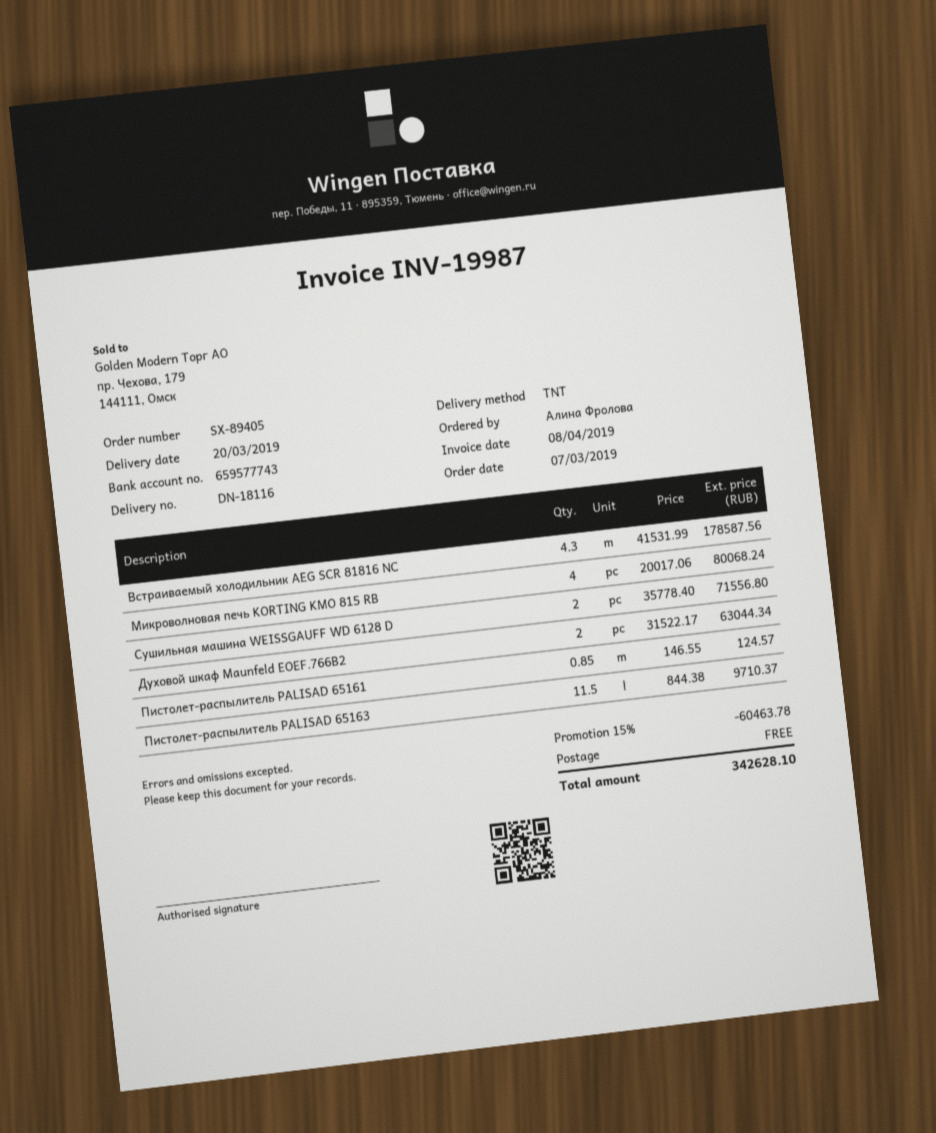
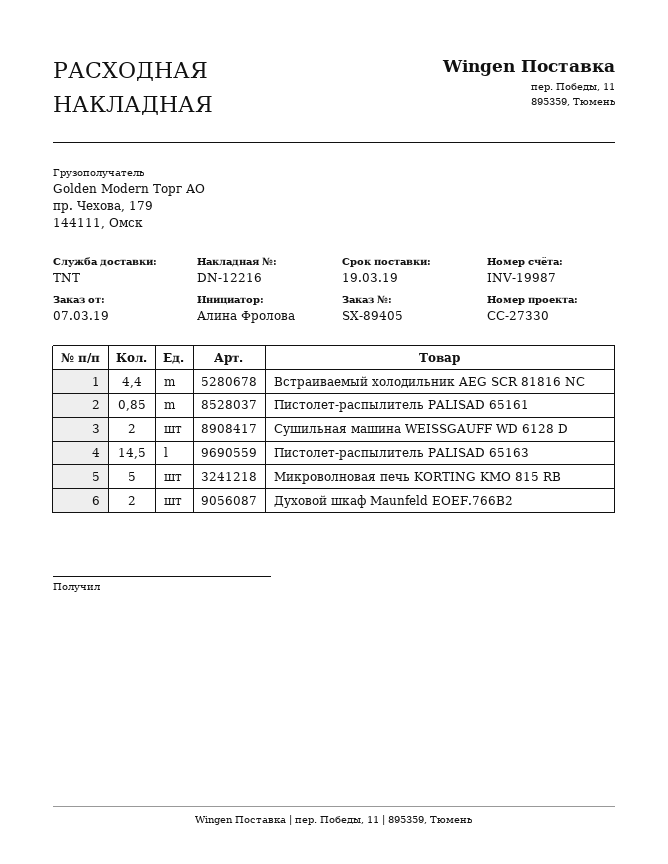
delivery note number: DN-18116 -> DN-12216
delivery date: 2019-03-20 -> 2019-03-19
Встраиваемый холодильник AEG SCR 81816 NC: 4.3 -> 4.4
Микроволновая печь KORTING KMO 815 RB: 4 -> 5
Пистолет-распылитель PALISAD 65163: 11.5 -> 14.5

